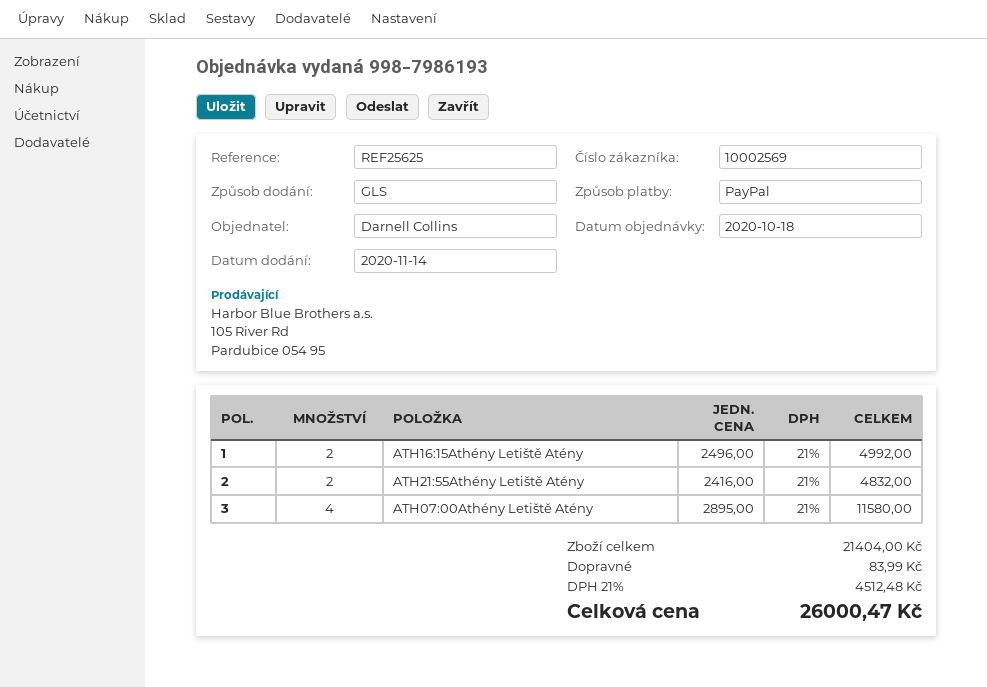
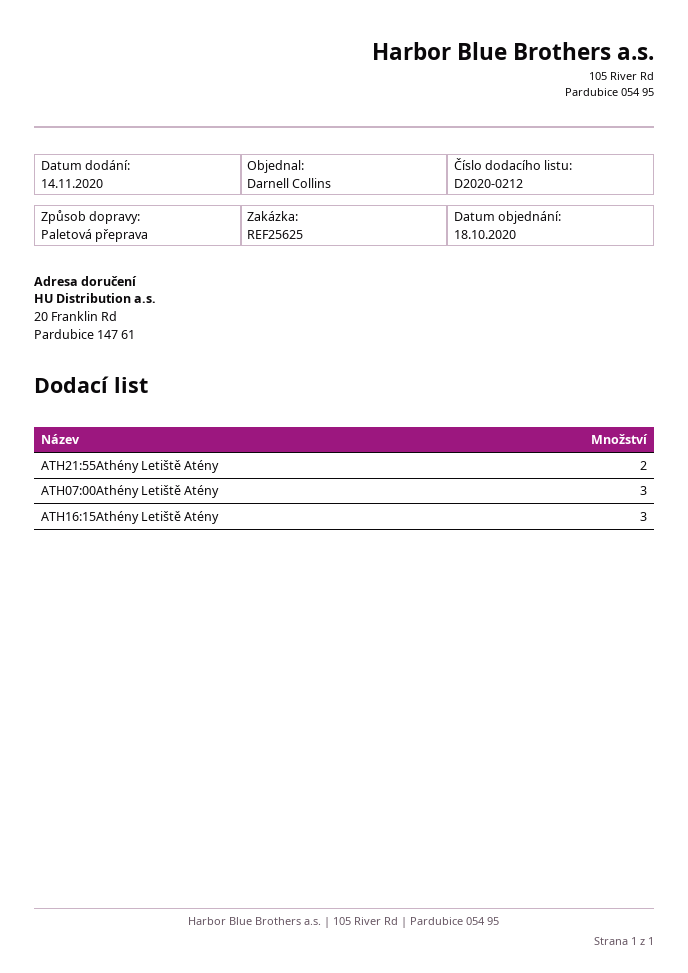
shipping method: GLS -> pallet freight
ATH16:15Athény Letiště Atény: 2 -> 3
ATH07:00Athény Letiště Atény: 4 -> 3

